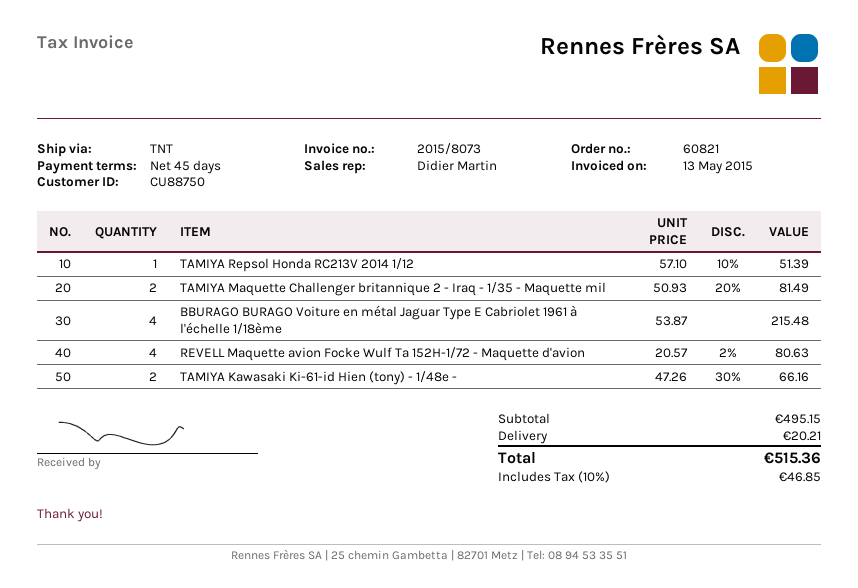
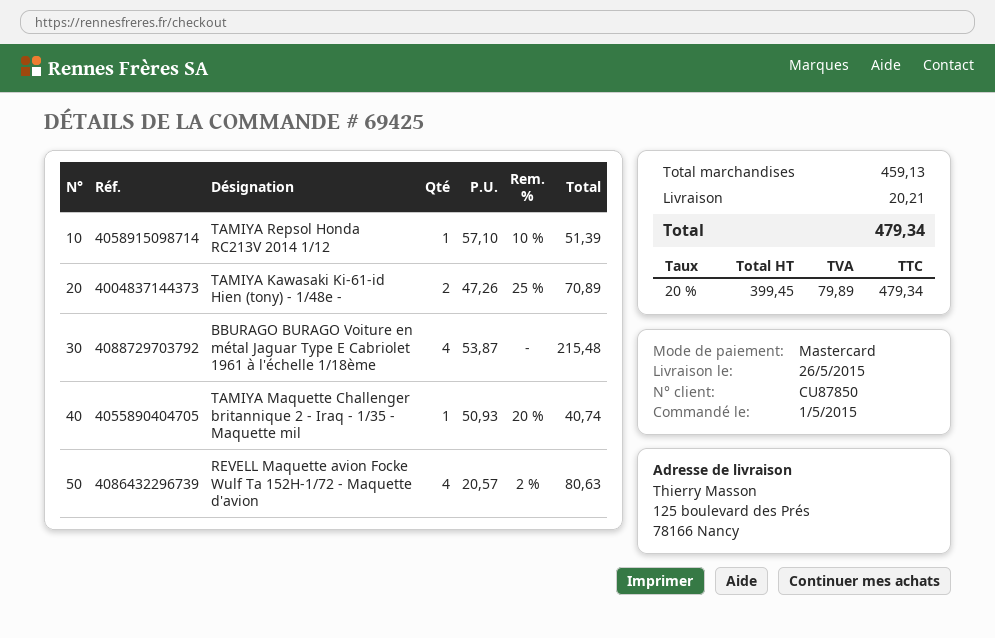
order number: 60821 -> 69425
customer number: CU88750 -> CU87850
TAMIYA Maquette Challenger britannique 2 - Iraq - 1/35 - Maquette mil: 2 x 50.93 - 20% = 81.49 -> 1 x 50.93 - 20% = 40.74
TAMIYA Kawasaki Ki-61-id Hien (tony) - 1/48e -: 2 x 47.26 - 30% = 66.16 -> 2 x 47.26 - 25% = 70.89
subtotal: 495.15 -> 459.13
tax: 10% = 46.85 -> 20% = 79.89
total: 515.36 -> 479.34

